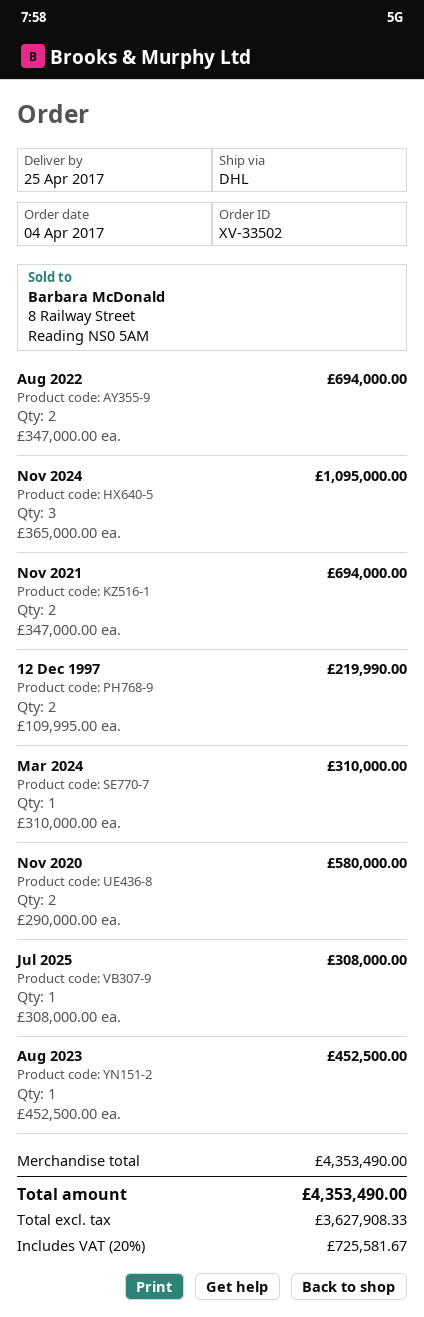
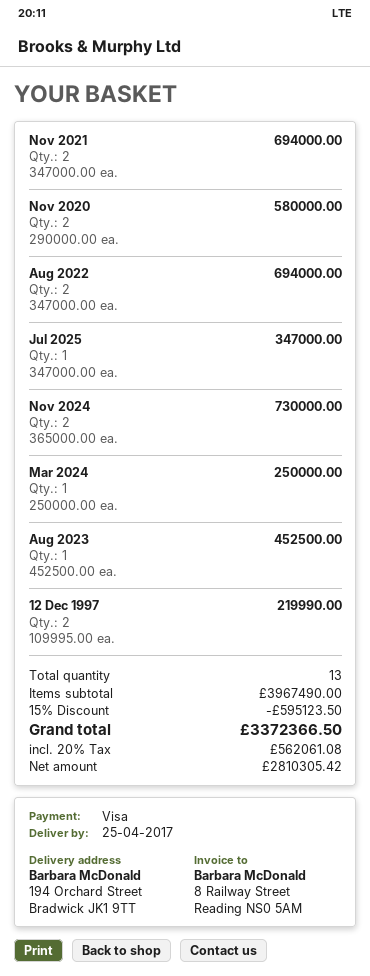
Nov 2024: 3 x 365000.00 = 1095000.00 -> 2 x 365000.00 = 730000.00
Mar 2024: 1 x 310000.00 = 310000.00 -> 1 x 250000.00 = 250000.00
Jul 2025: 1 x 308000.00 = 308000.00 -> 1 x 347000.00 = 347000.00
subtotal: 4353490.00 -> 3967490.00
discount: none -> 15% = 595123.50
net: 3627908.33 -> 2810305.42
tax: 20% = 725581.67 -> 20% = 562061.08
total: 4353490.00 -> 3372366.50

